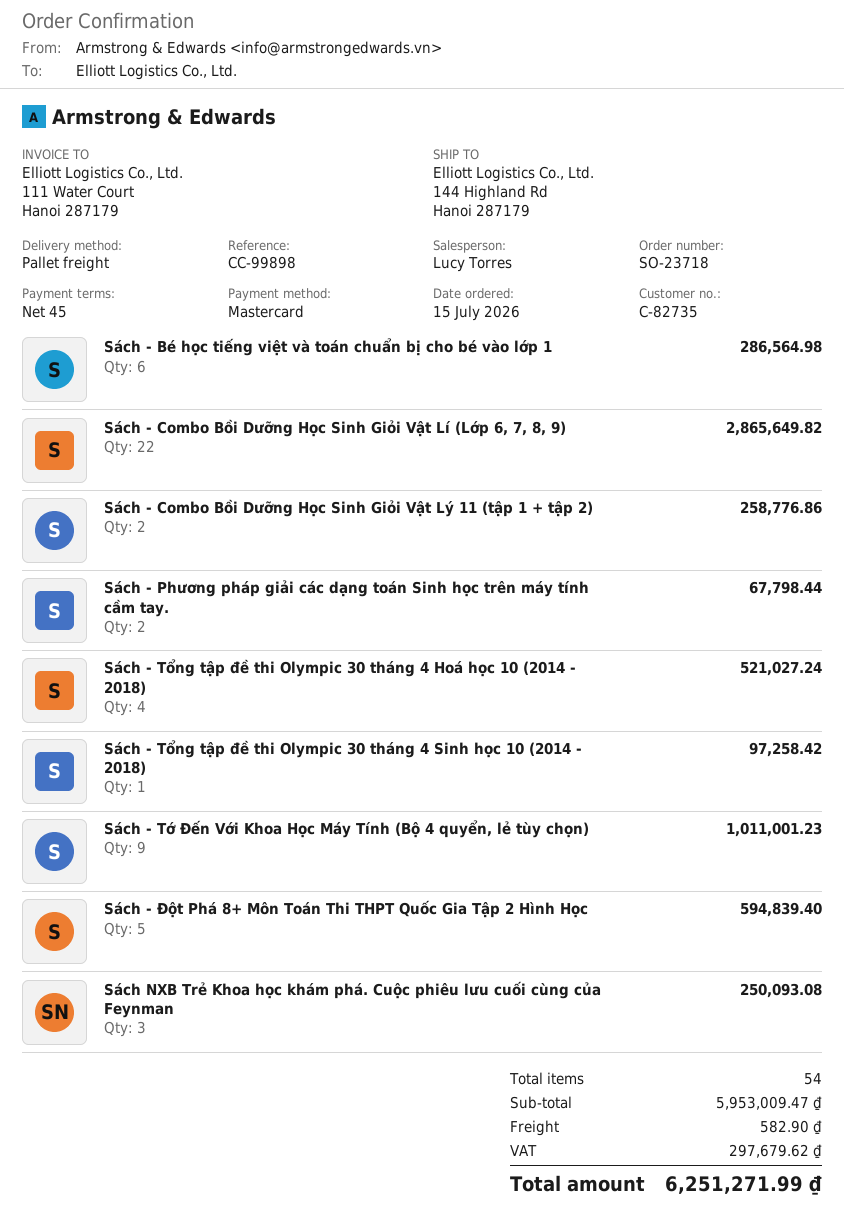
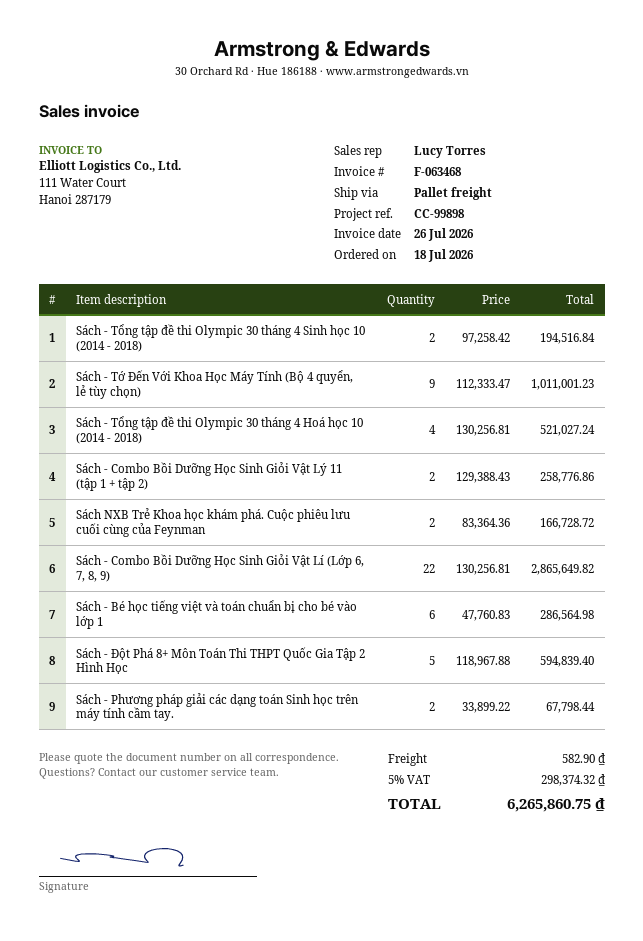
order date: 2026-07-15 -> 2026-07-18
Sách - Tổng tập đề thi Olympic 30 tháng 4 Sinh học 10 (2014 - 2018): 1 for 97258.42 -> 2 for 194516.84
Sách NXB Trẻ Khoa học khám phá. Cuộc phiêu lưu cuối cùng của Feynman: 3 for 250093.08 -> 2 for 166728.72
tax: 297679.62 -> 298374.32
total: 6251271.99 -> 6265860.75

